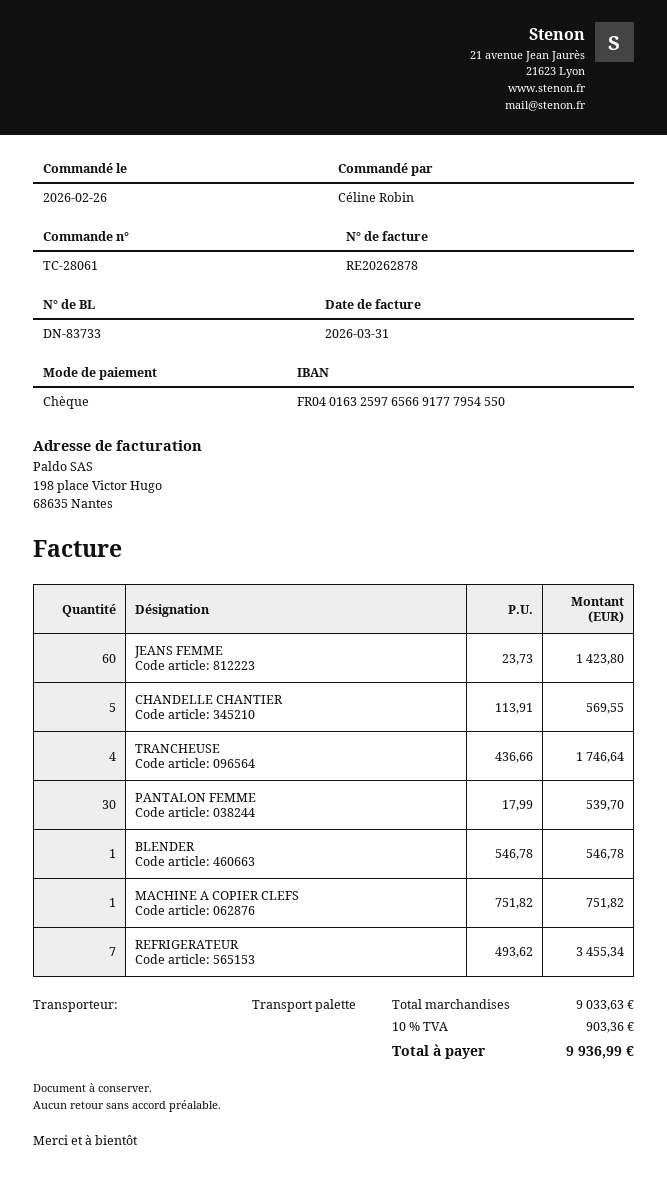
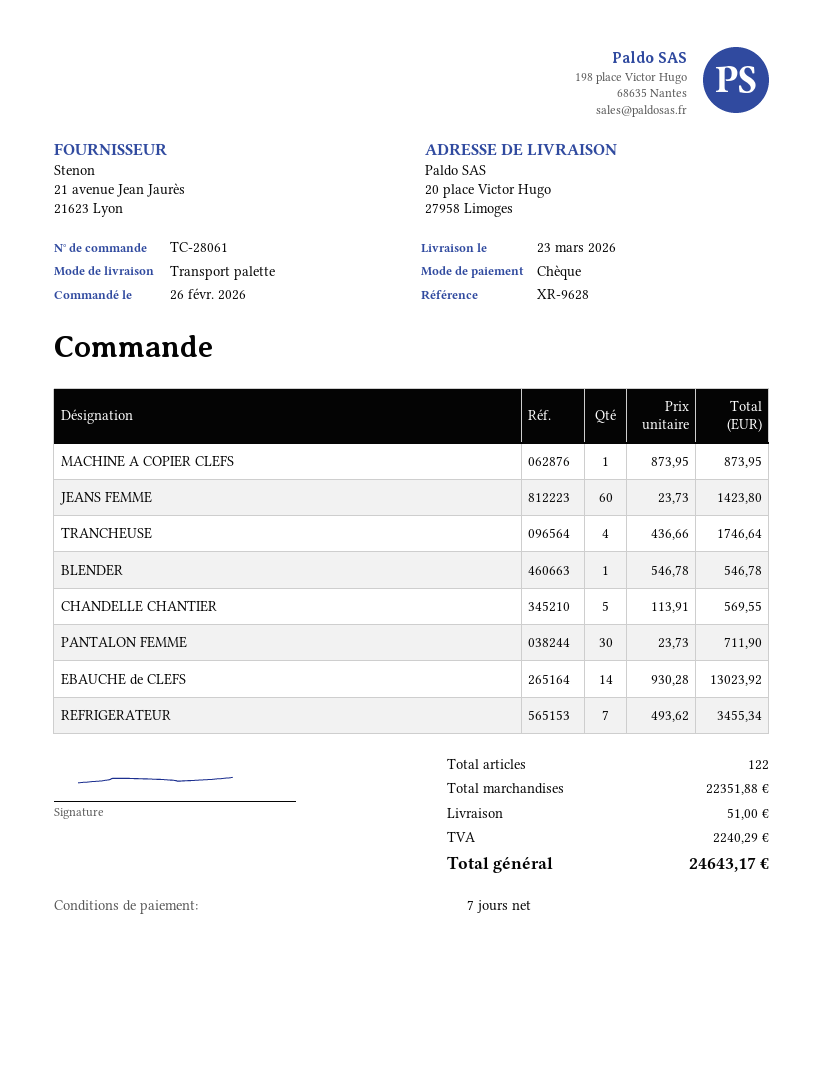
PANTALON FEMME: 30 x 17.99 = 539.70 -> 30 x 23.73 = 711.90
MACHINE A COPIER CLEFS: 1 x 751.82 = 751.82 -> 1 x 873.95 = 873.95
EBAUCHE de CLEFS: none -> 14 x 930.28 = 13023.92
subtotal: 9033.63 -> 22351.88
shipping: none -> 51.00
tax: 903.36 -> 2240.29
total: 9936.99 -> 24643.17

